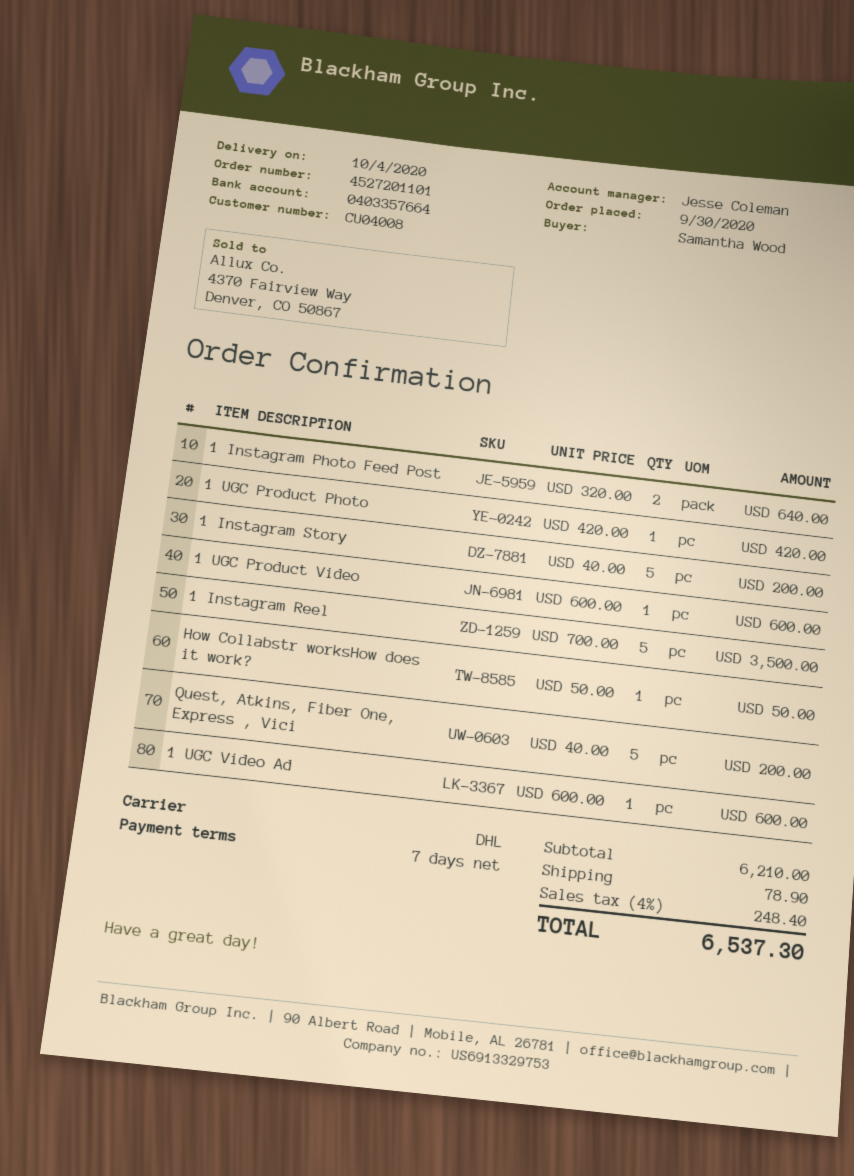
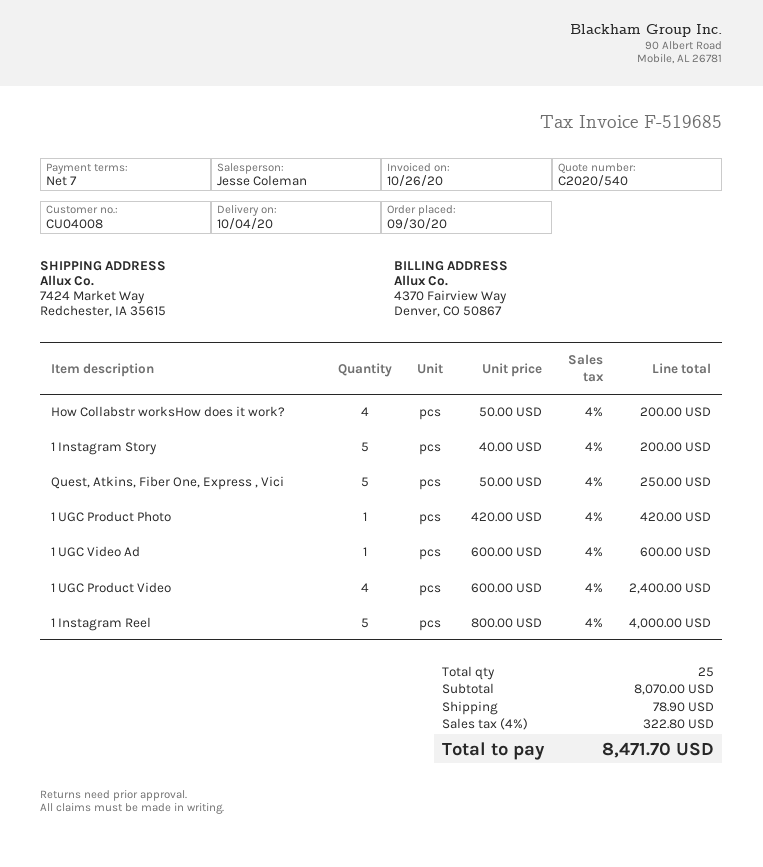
1 Instagram Photo Feed Post: 2 x 320.00 = 640.00 -> none
1 UGC Product Video: 1 x 600.00 = 600.00 -> 4 x 600.00 = 2400.00
1 Instagram Reel: 5 x 700.00 = 3500.00 -> 5 x 800.00 = 4000.00
How Collabstr worksHow does it work?: 1 x 50.00 = 50.00 -> 4 x 50.00 = 200.00
Quest, Atkins, Fiber One, Express , Vici: 5 x 40.00 = 200.00 -> 5 x 50.00 = 250.00
subtotal: 6210.00 -> 8070.00
tax: 4% = 248.40 -> 4% = 322.80
total: 6537.30 -> 8471.70

